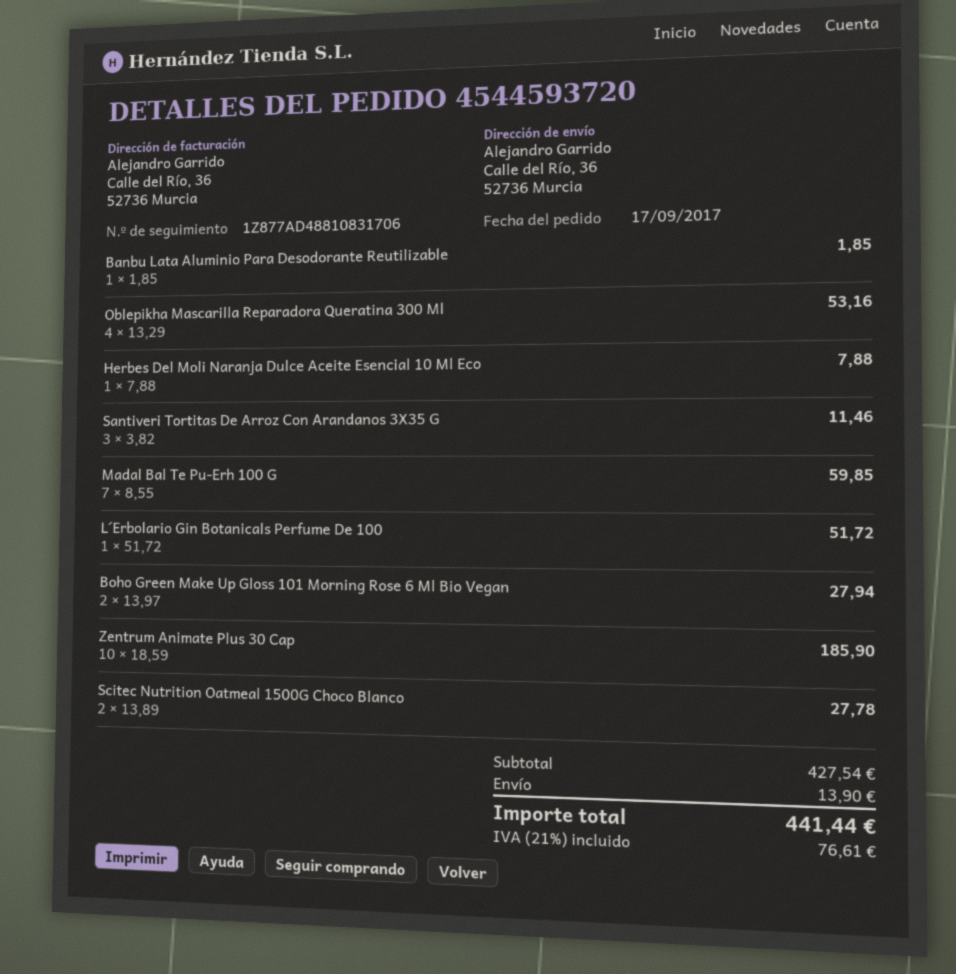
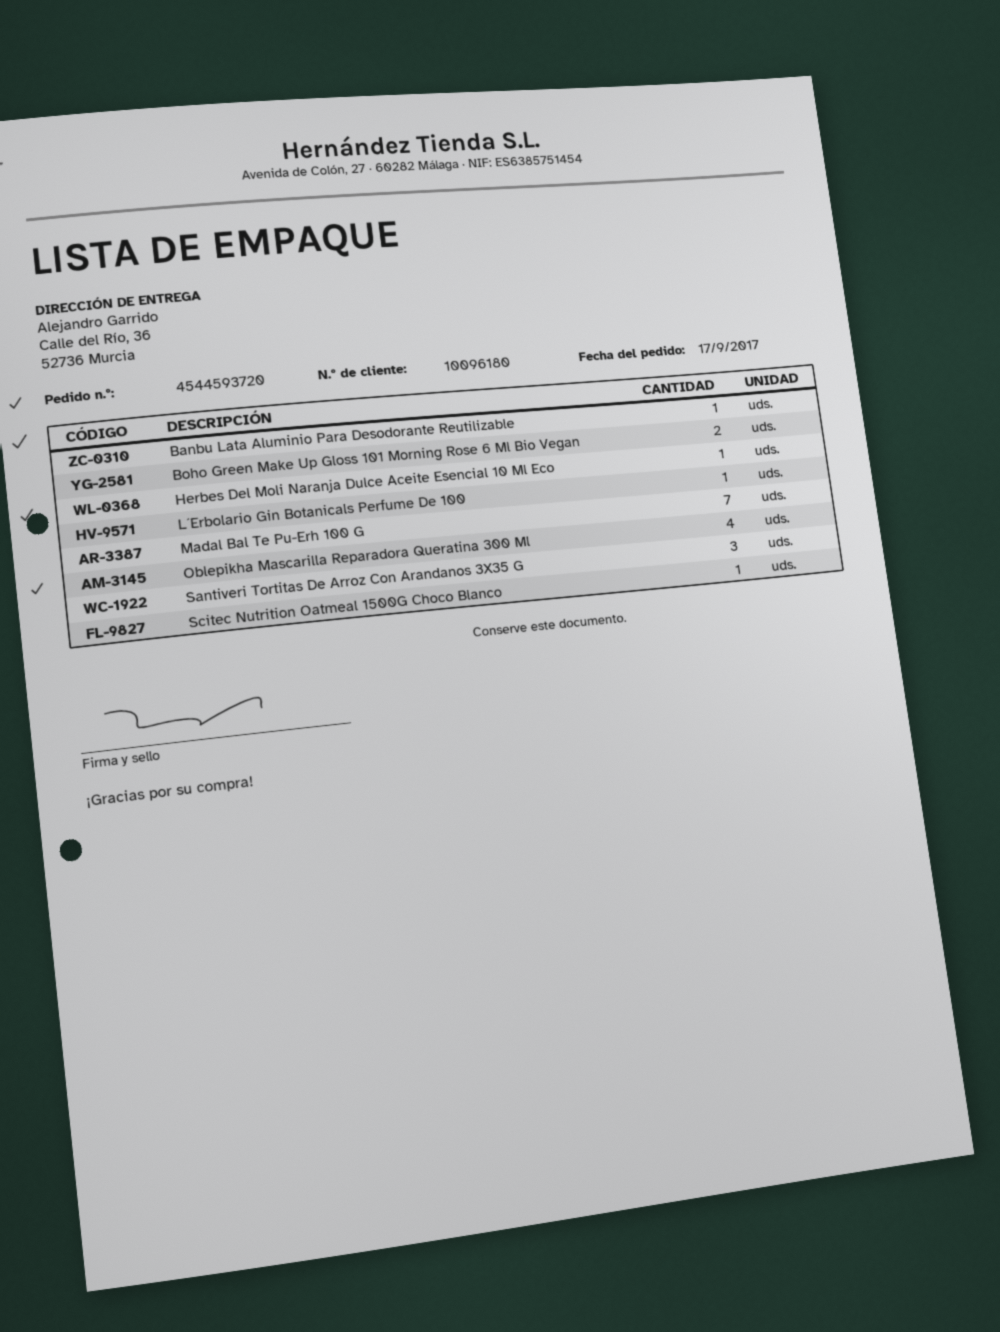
Zentrum Animate Plus 30 Cap: 10 -> none
Scitec Nutrition Oatmeal 1500G Choco Blanco: 2 -> 1

